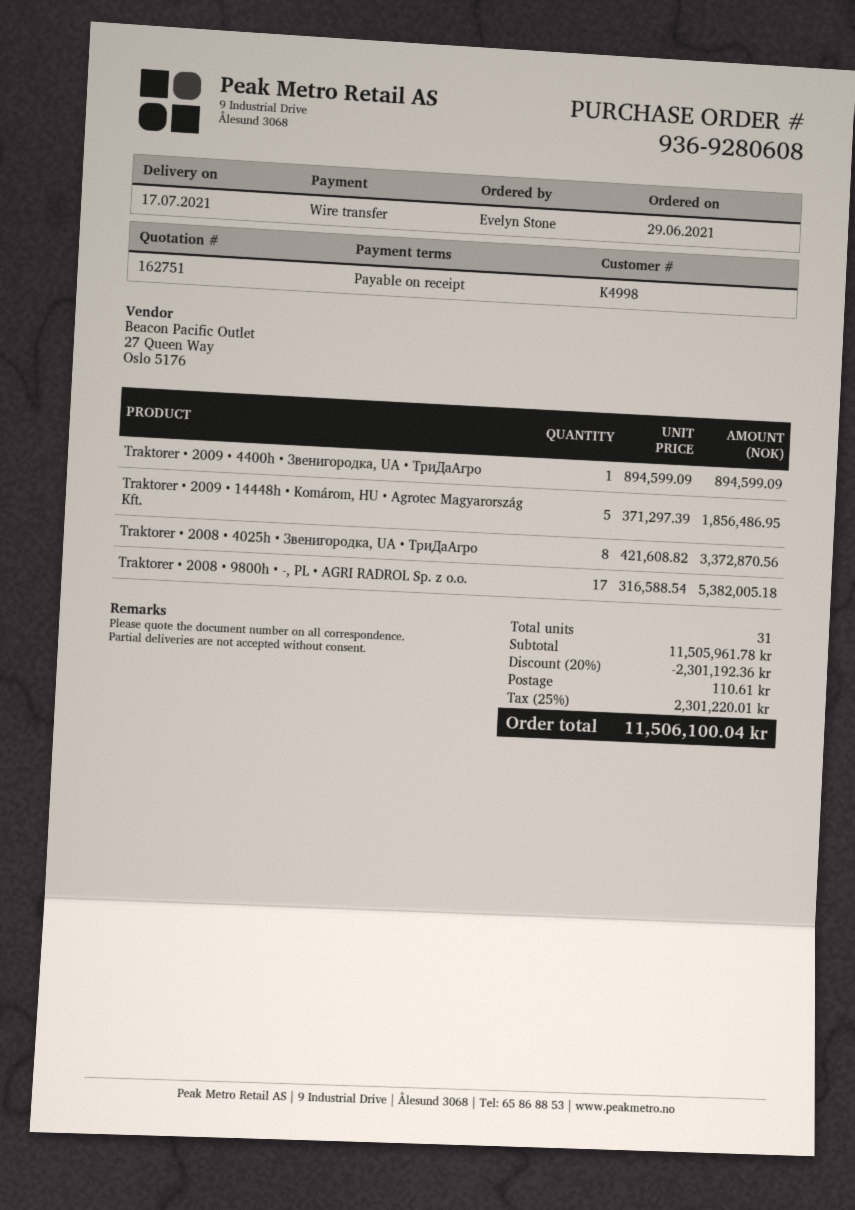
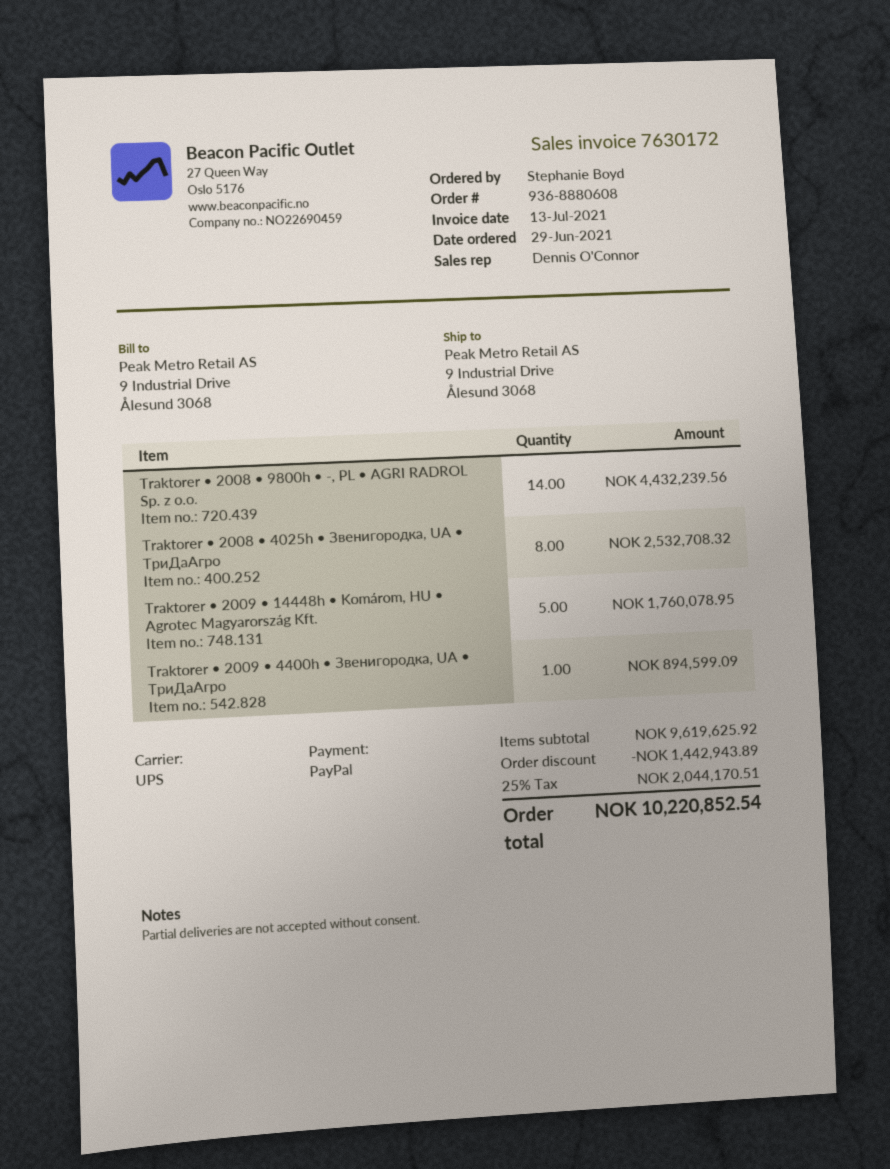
order number: 936-9280608 -> 936-8880608
ordered by: Evelyn Stone -> Stephanie Boyd
payment method: bank transfer -> PayPal
Traktorer • 2009 • 14448h • Komárom, HU • Agrotec Magyarország Kft.: 5 for 1856486.95 -> 5 for 1760078.95
Traktorer • 2008 • 4025h • Звенигородка, UA • ТриДаАгро: 8 for 3372870.56 -> 8 for 2532708.32
Traktorer • 2008 • 9800h • -, PL • AGRI RADROL Sp. z o.o.: 17 for 5382005.18 -> 14 for 4432239.56
subtotal: 11505961.78 -> 9619625.92
discount: 2301192.36 -> 1442943.89
shipping: 110.61 -> none
tax: 25% = 2301220.01 -> 25% = 2044170.51
total: 11506100.04 -> 10220852.54

